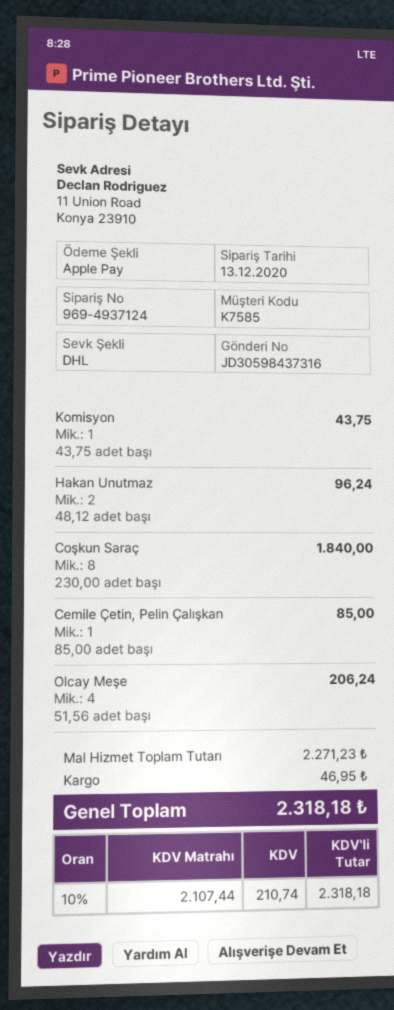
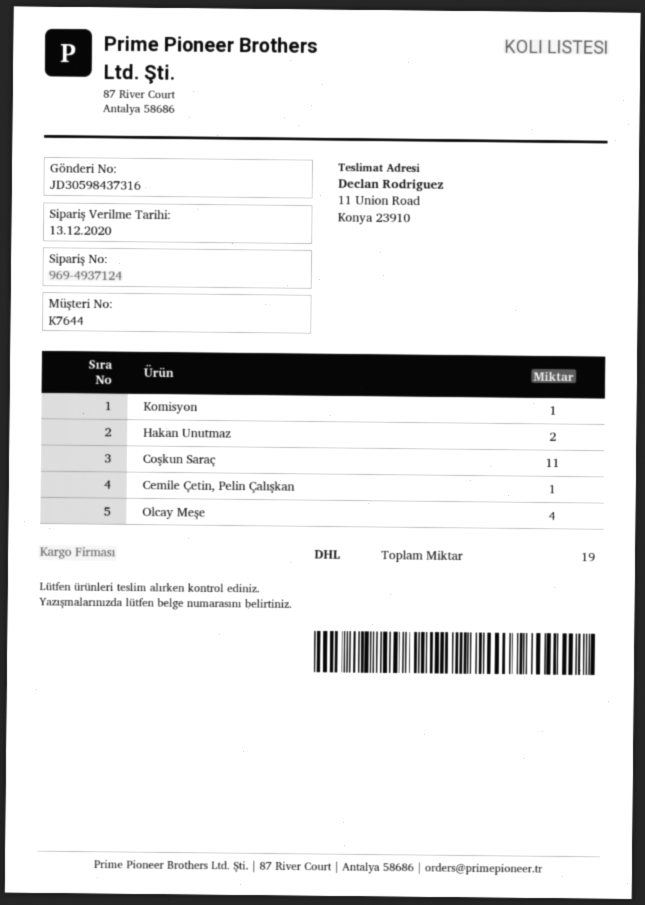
customer number: K7585 -> K7644
Coşkun Saraç: 8 -> 11

